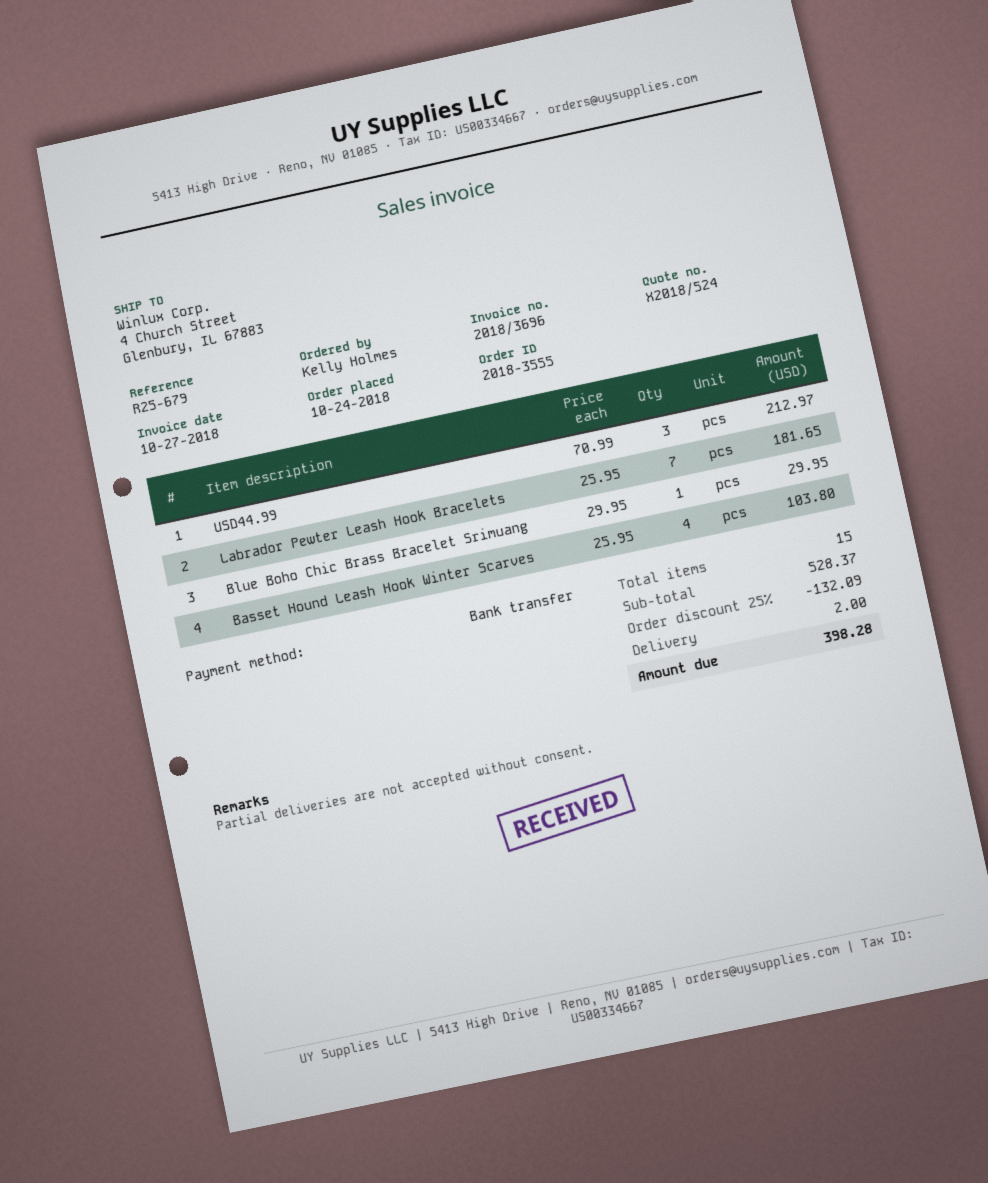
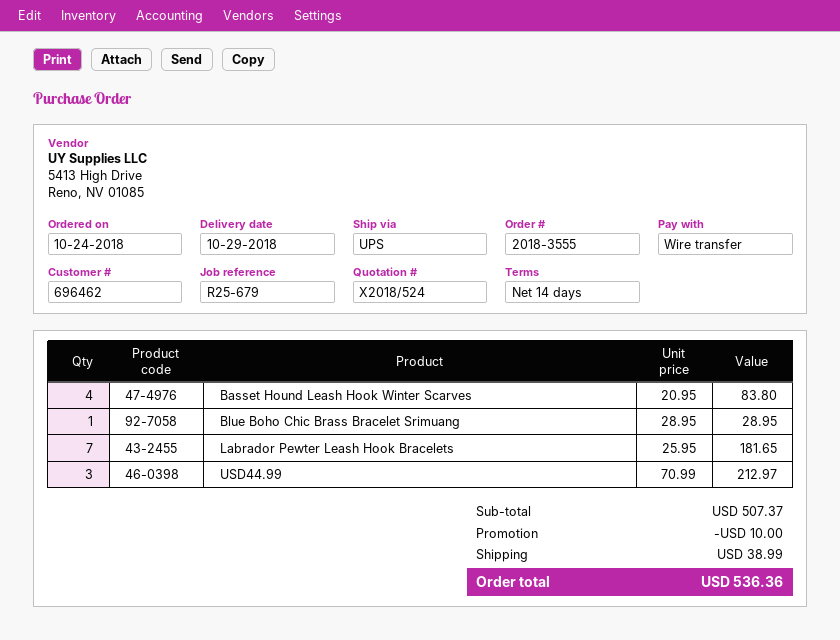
Blue Boho Chic Brass Bracelet Srimuang: 1 x 29.95 = 29.95 -> 1 x 28.95 = 28.95
Basset Hound Leash Hook Winter Scarves: 4 x 25.95 = 103.80 -> 4 x 20.95 = 83.80
subtotal: 528.37 -> 507.37
discount: 132.09 -> 10.00
shipping: 2.00 -> 38.99
total: 398.28 -> 536.36

